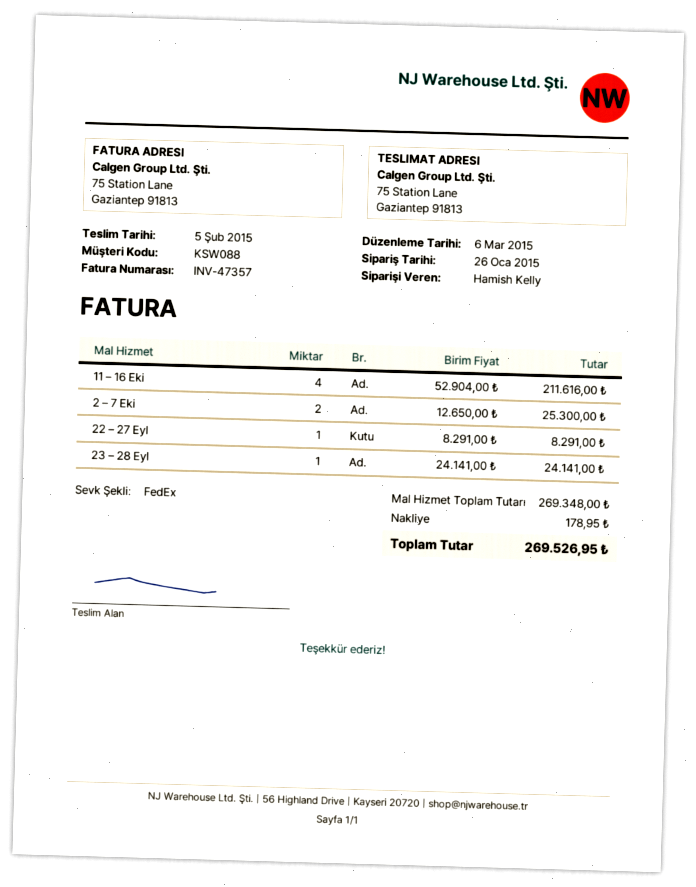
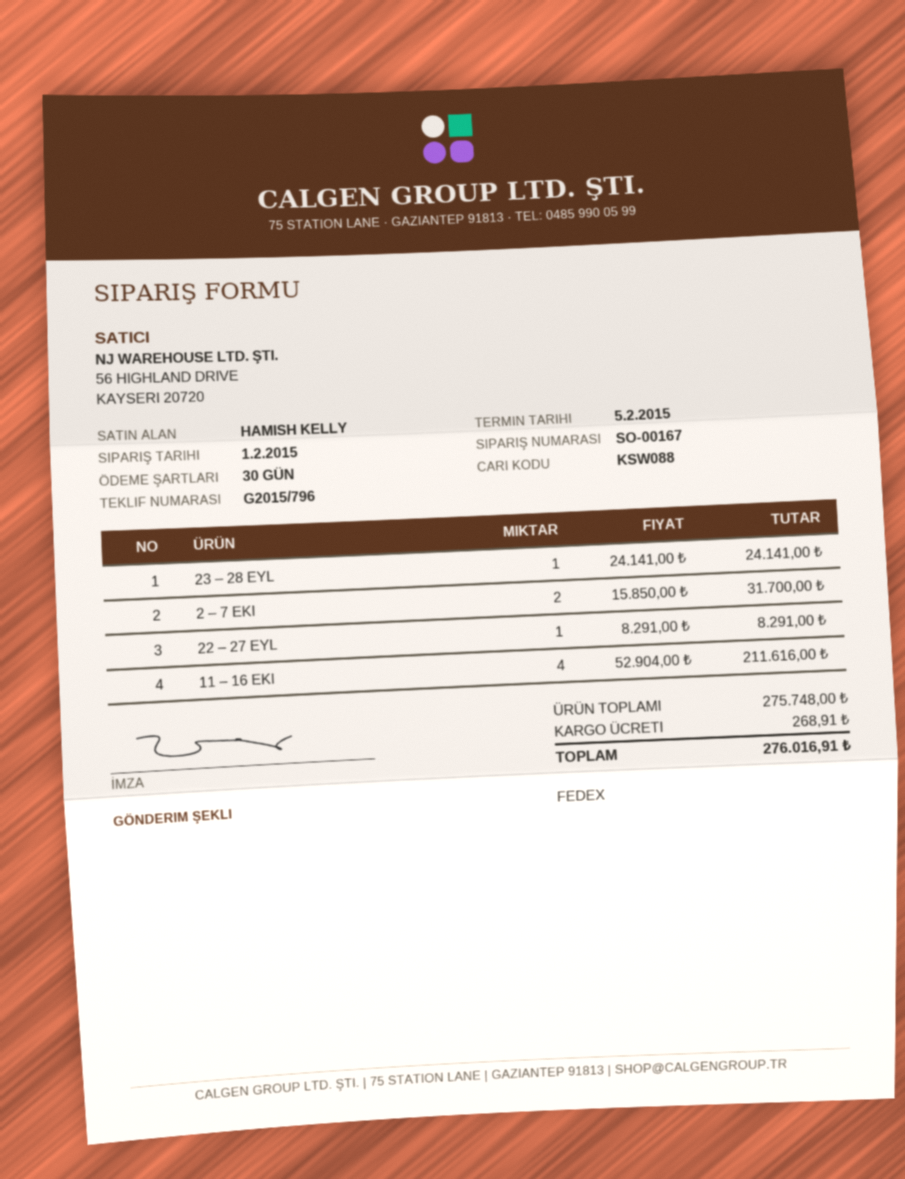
order date: 2015-01-26 -> 2015-02-01
2 – 7 Eki: 2 x 12650.00 = 25300.00 -> 2 x 15850.00 = 31700.00
subtotal: 269348.00 -> 275748.00
shipping: 178.95 -> 268.91
total: 269526.95 -> 276016.91

